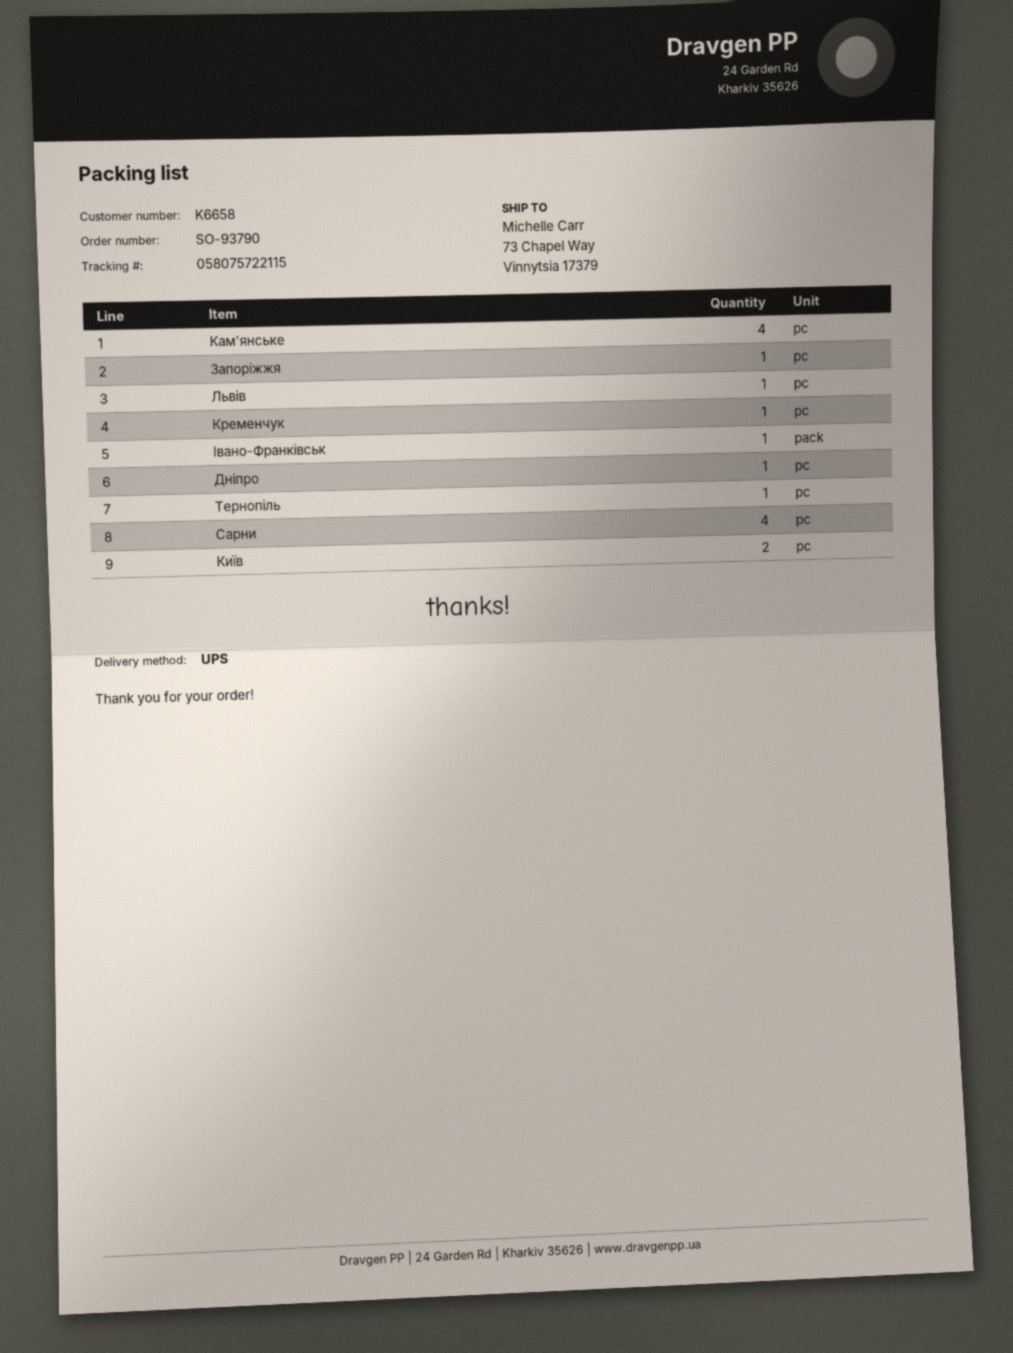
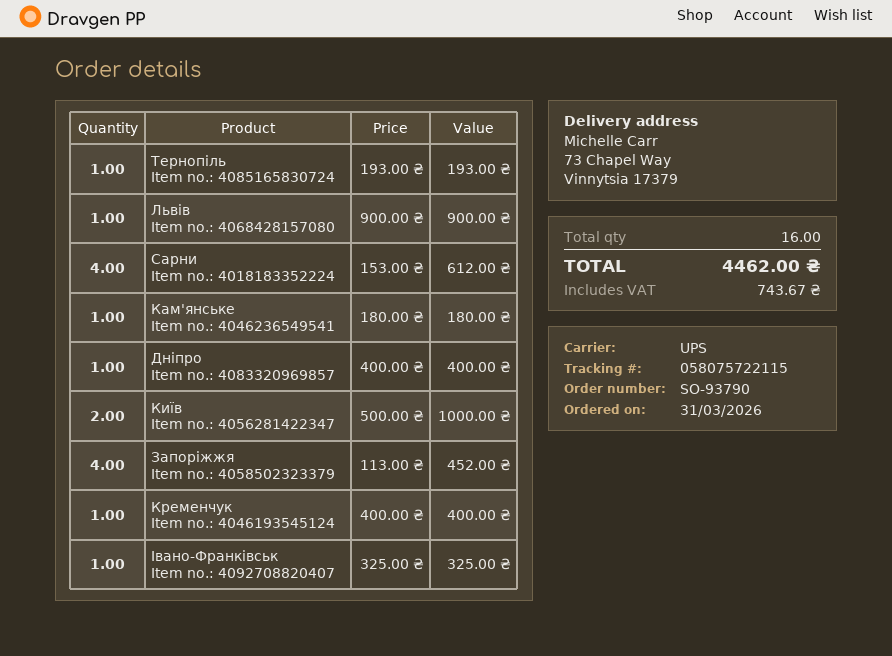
Кам'янське: 4 -> 1
Запоріжжя: 1 -> 4

